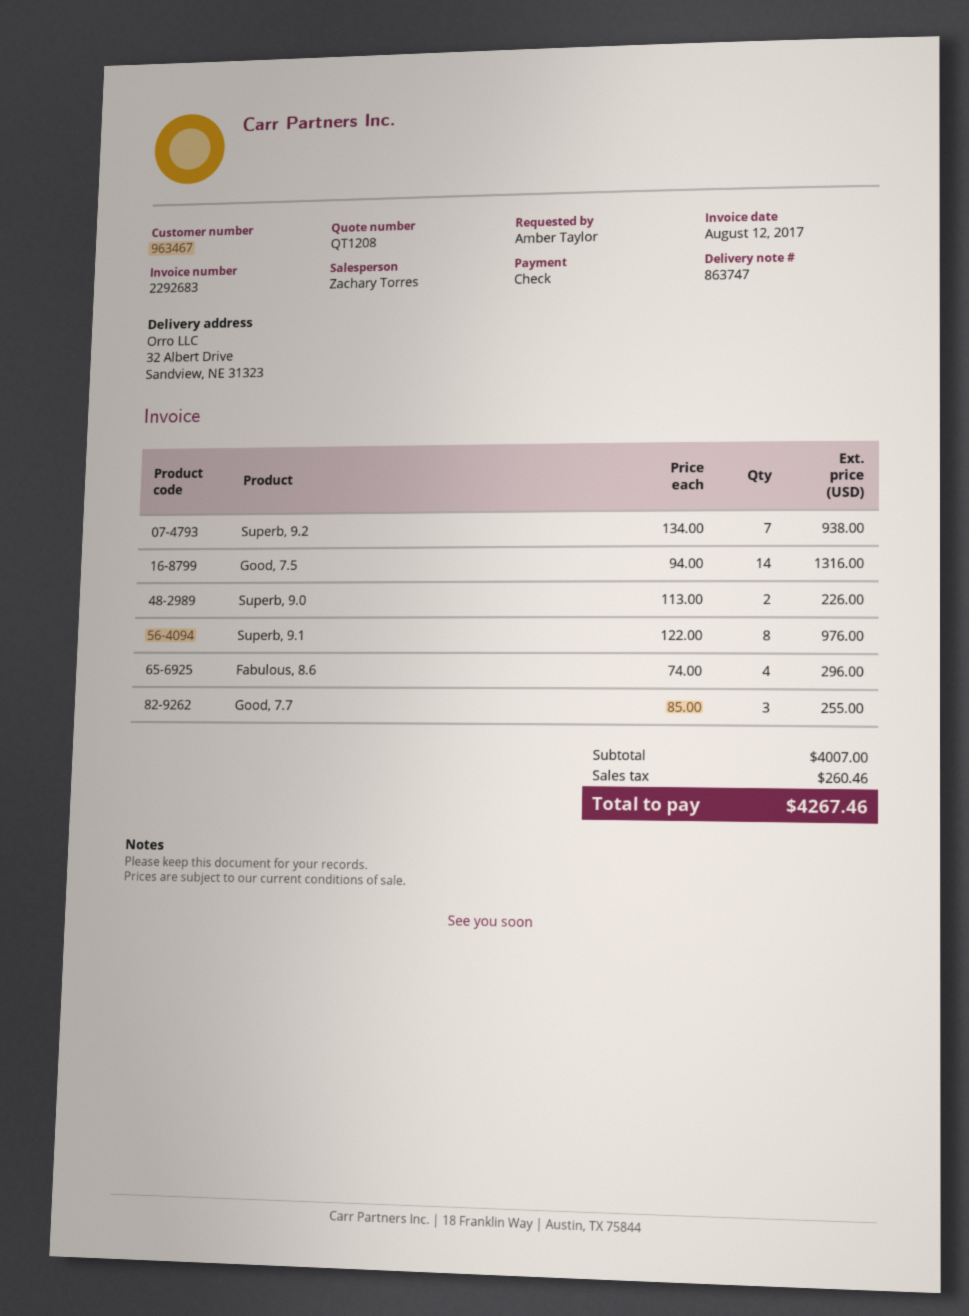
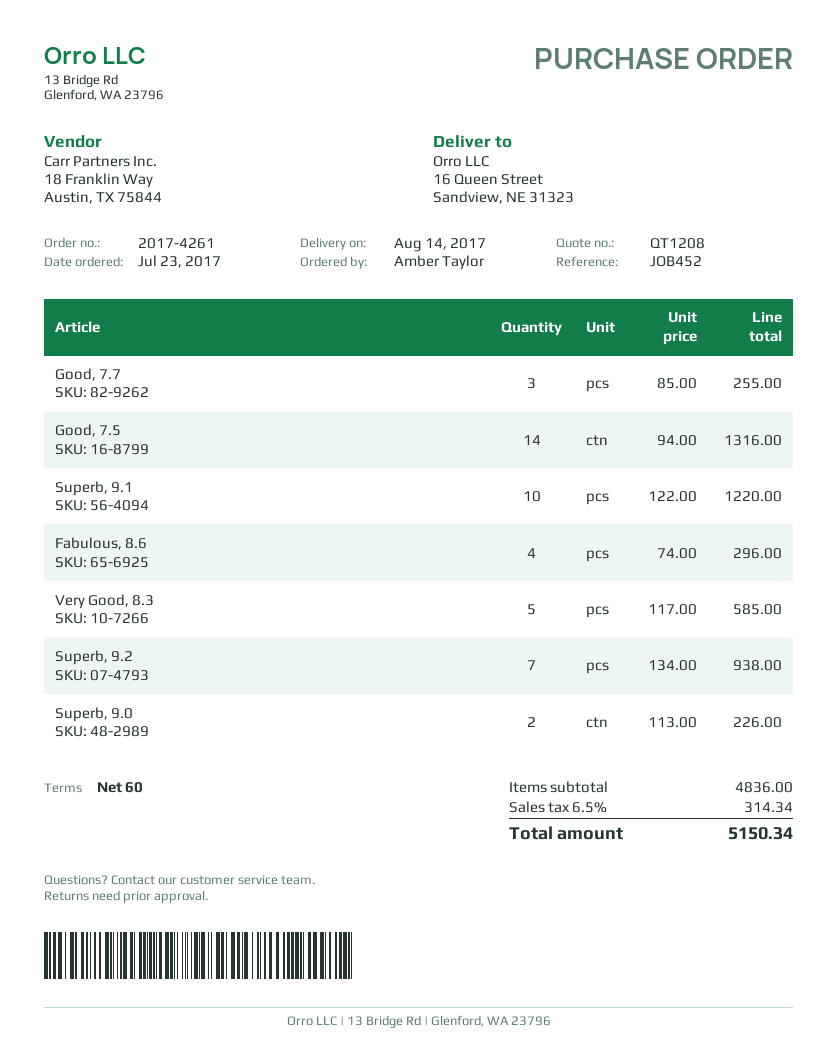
ship to: 32 Albert Drive, Sandview, NE 31323 -> 16 Queen Street, Sandview, NE 31323
Superb, 9.1: 8 x 122.00 = 976.00 -> 10 x 122.00 = 1220.00
Very Good, 8.3: none -> 5 x 117.00 = 585.00
subtotal: 4007.00 -> 4836.00
tax: 260.46 -> 314.34
total: 4267.46 -> 5150.34

